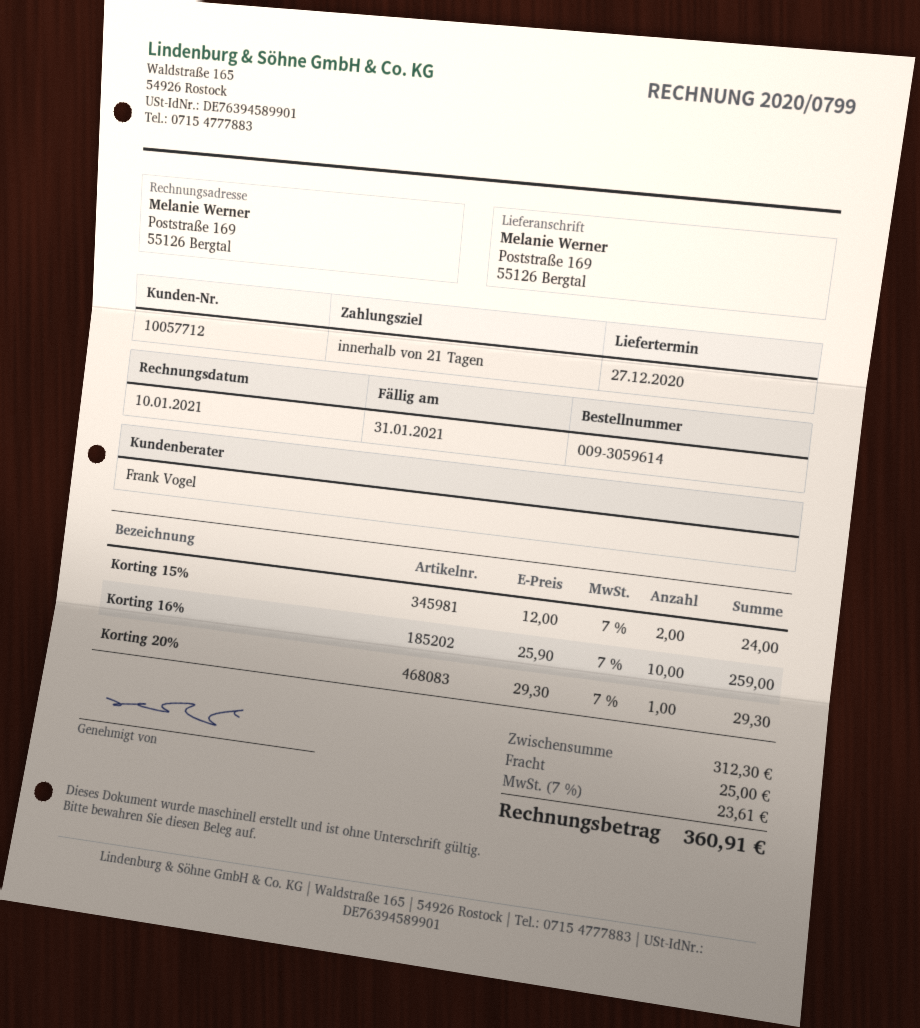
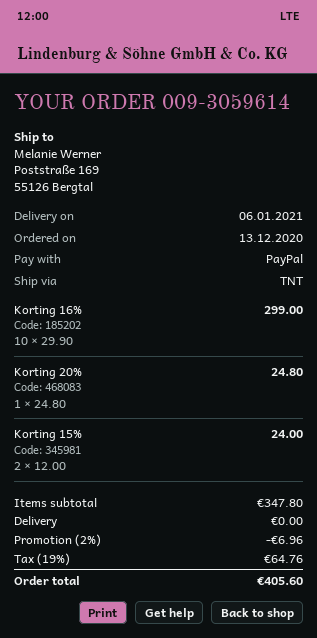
delivery date: 2020-12-27 -> 2021-01-06
Korting 16%: 10 x 25.90 = 259.00 -> 10 x 29.90 = 299.00
Korting 20%: 1 x 29.30 = 29.30 -> 1 x 24.80 = 24.80
subtotal: 312.30 -> 347.80
discount: none -> 2% = 6.96
shipping: 25.00 -> 0.00
tax: 7% = 23.61 -> 19% = 64.76
total: 360.91 -> 405.60

